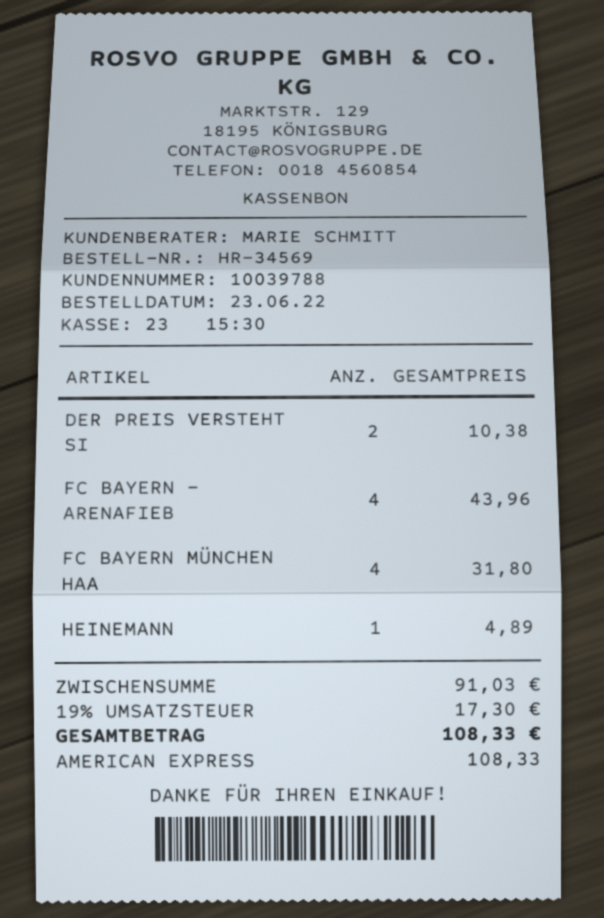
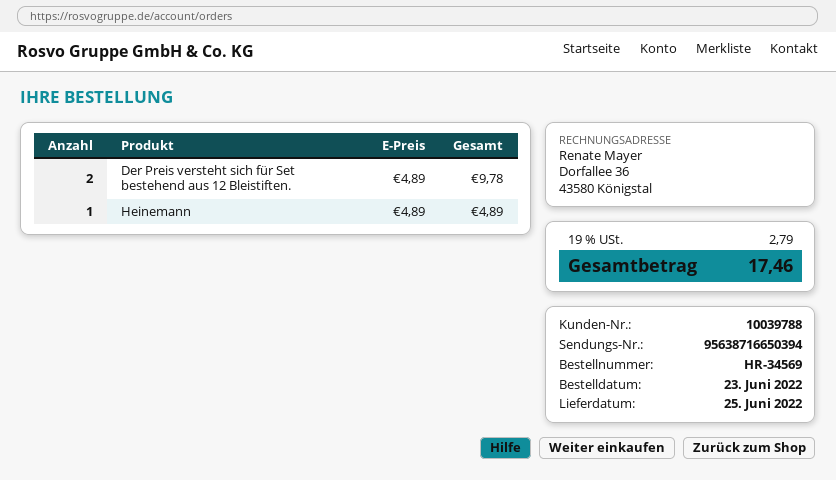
DER PREIS VERSTEHT SI: 2 for 10.38 -> 2 for 9.78
FC BAYERN - ARENAFIEB: 4 for 43.96 -> none
FC BAYERN MÜNCHEN HAA: 4 for 31.80 -> none
tax: 19% = 17.30 -> 19% = 2.79
total: 108.33 -> 17.46

